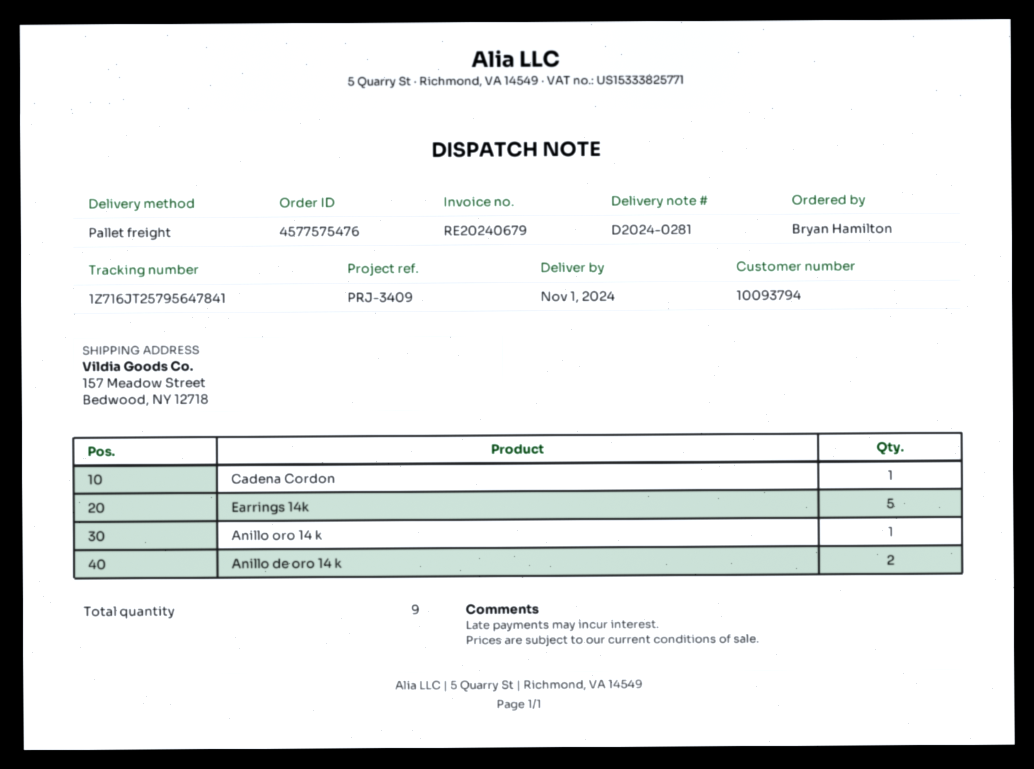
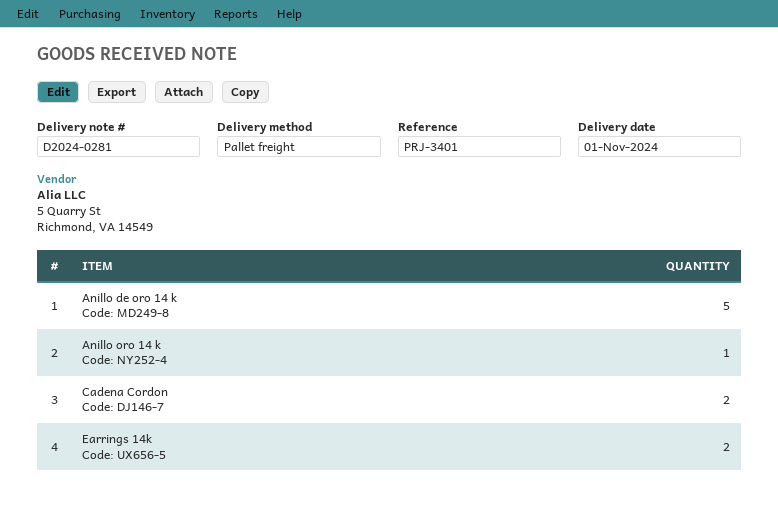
reference: PRJ-3409 -> PRJ-3401
Cadena Cordon: 1 -> 2
Earrings 14k: 5 -> 2
Anillo de oro 14 k: 2 -> 5

